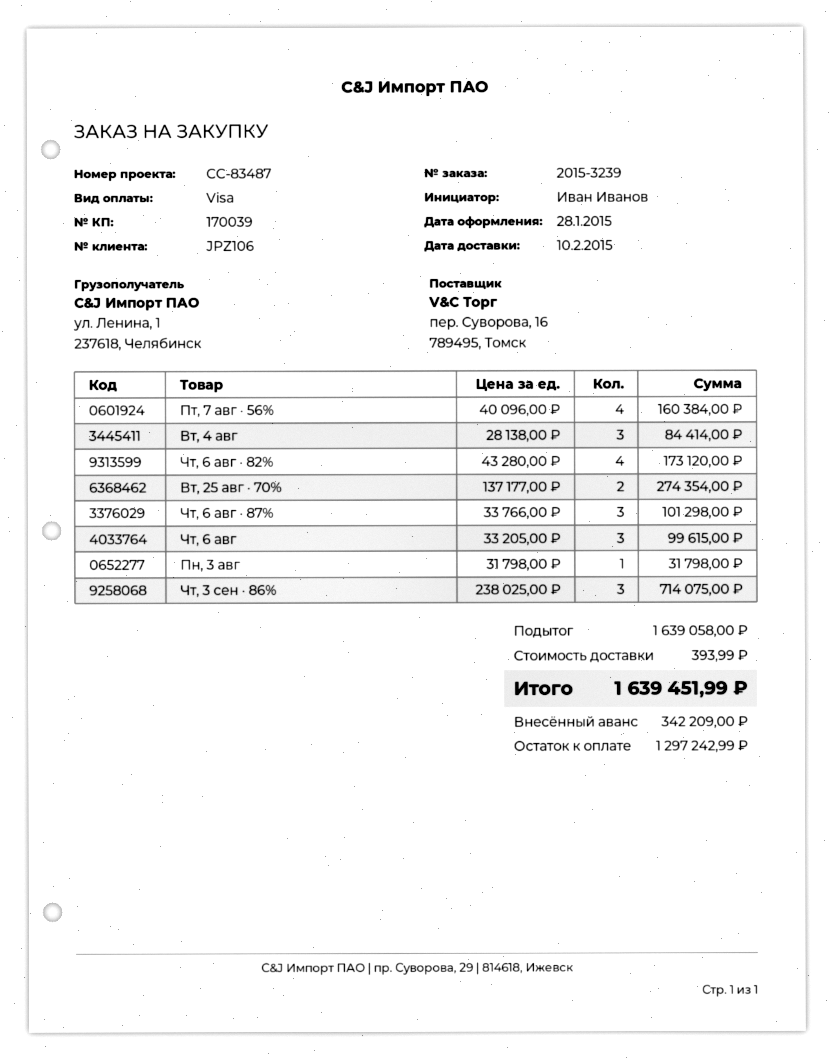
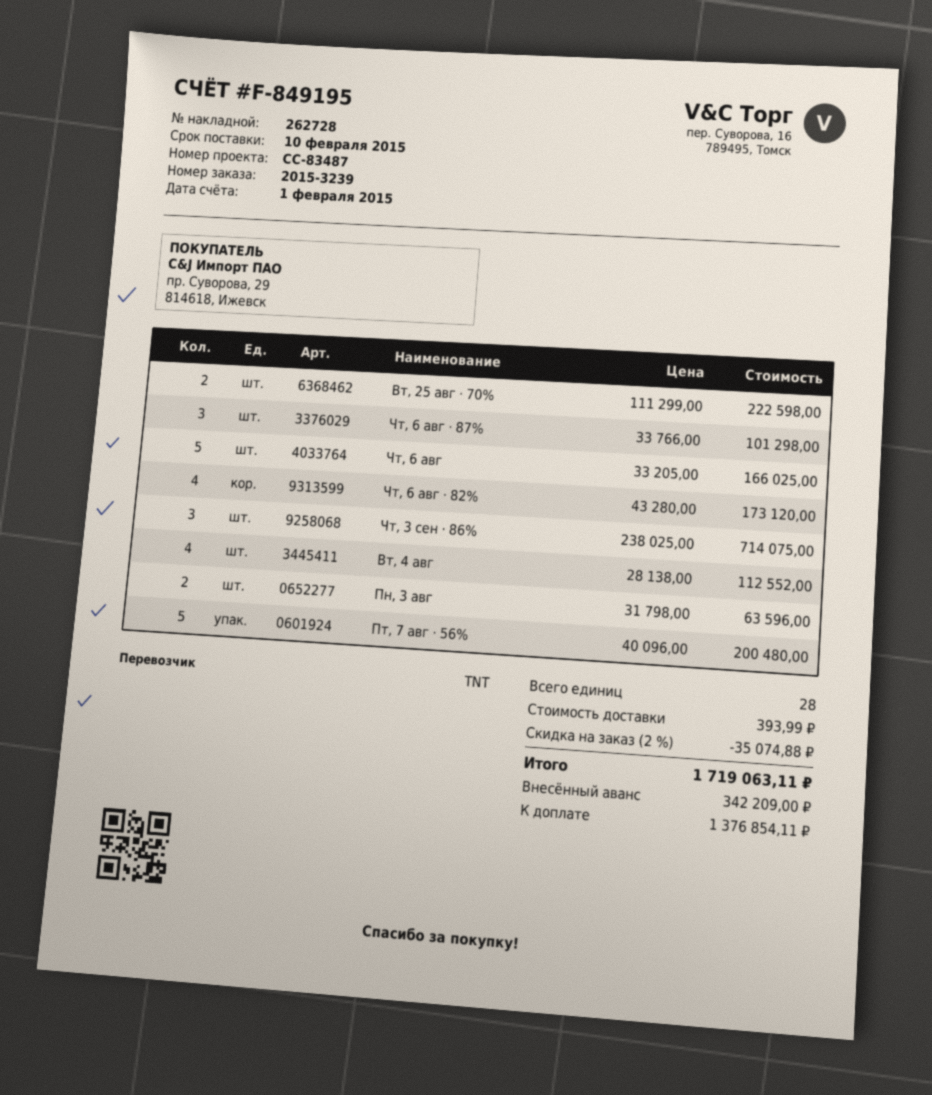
Пт, 7 авг · 56%: 4 x 40096.00 = 160384.00 -> 5 x 40096.00 = 200480.00
Вт, 4 авг: 3 x 28138.00 = 84414.00 -> 4 x 28138.00 = 112552.00
Вт, 25 авг · 70%: 2 x 137177.00 = 274354.00 -> 2 x 111299.00 = 222598.00
Чт, 6 авг: 3 x 33205.00 = 99615.00 -> 5 x 33205.00 = 166025.00
Пн, 3 авг: 1 x 31798.00 = 31798.00 -> 2 x 31798.00 = 63596.00
discount: none -> 2% = 35074.88
total: 1639451.99 -> 1719063.11
balance: 1297242.99 -> 1376854.11

